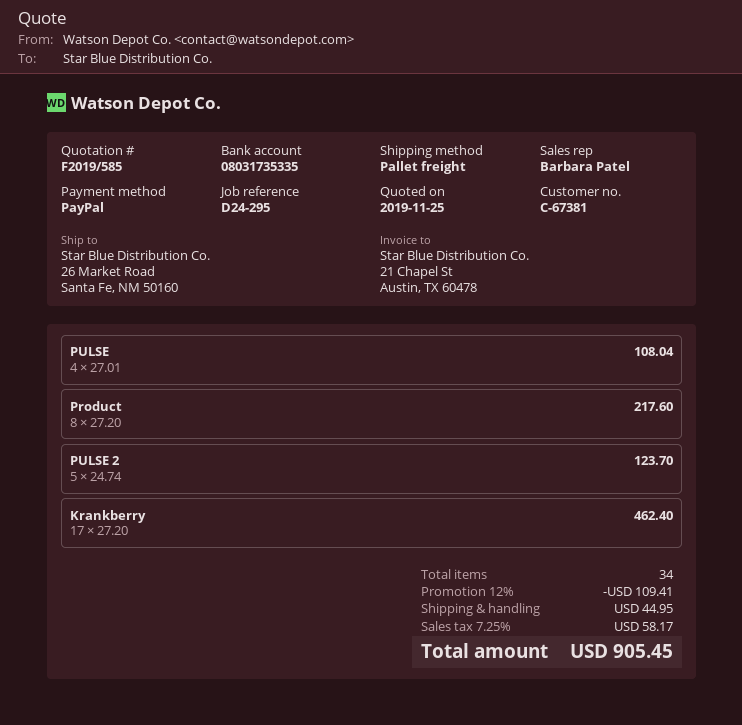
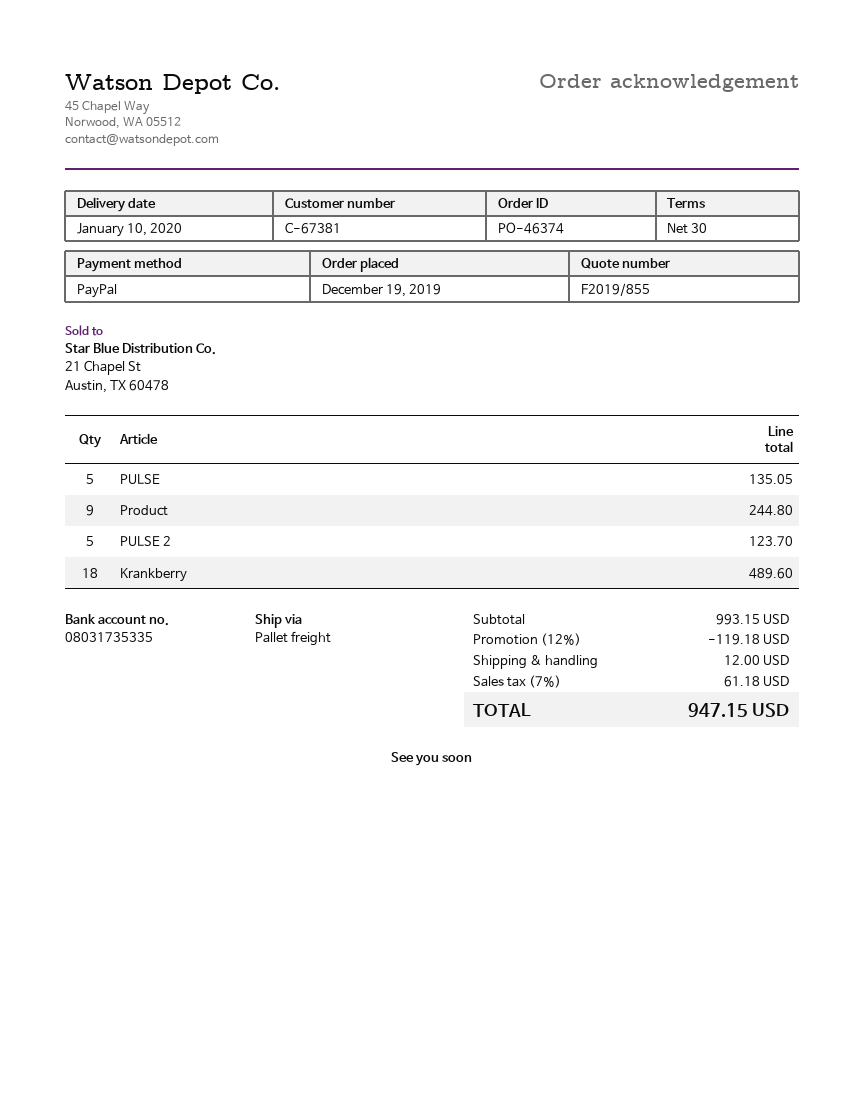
quote number: F2019/585 -> F2019/855
PULSE: 4 for 108.04 -> 5 for 135.05
Product: 8 for 217.60 -> 9 for 244.80
Krankberry: 17 for 462.40 -> 18 for 489.60
discount: 12% = 109.41 -> 12% = 119.18
shipping: 44.95 -> 12.00
tax: 7.25% = 58.17 -> 7% = 61.18
total: 905.45 -> 947.15

